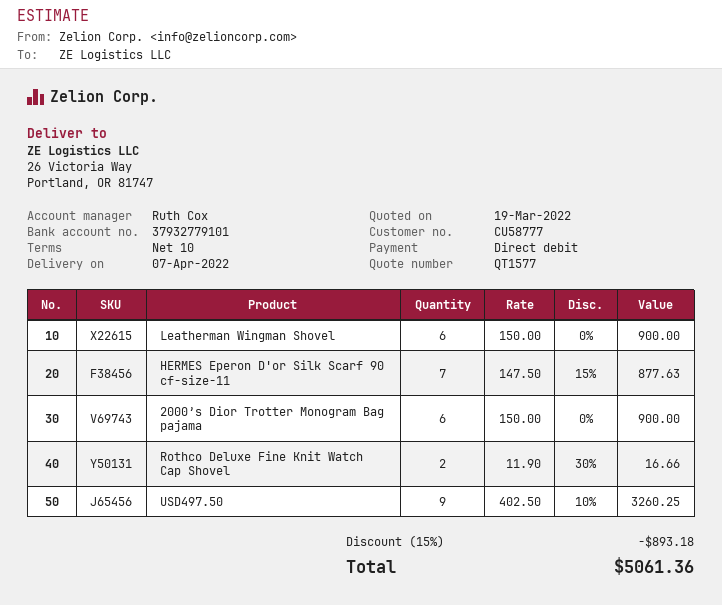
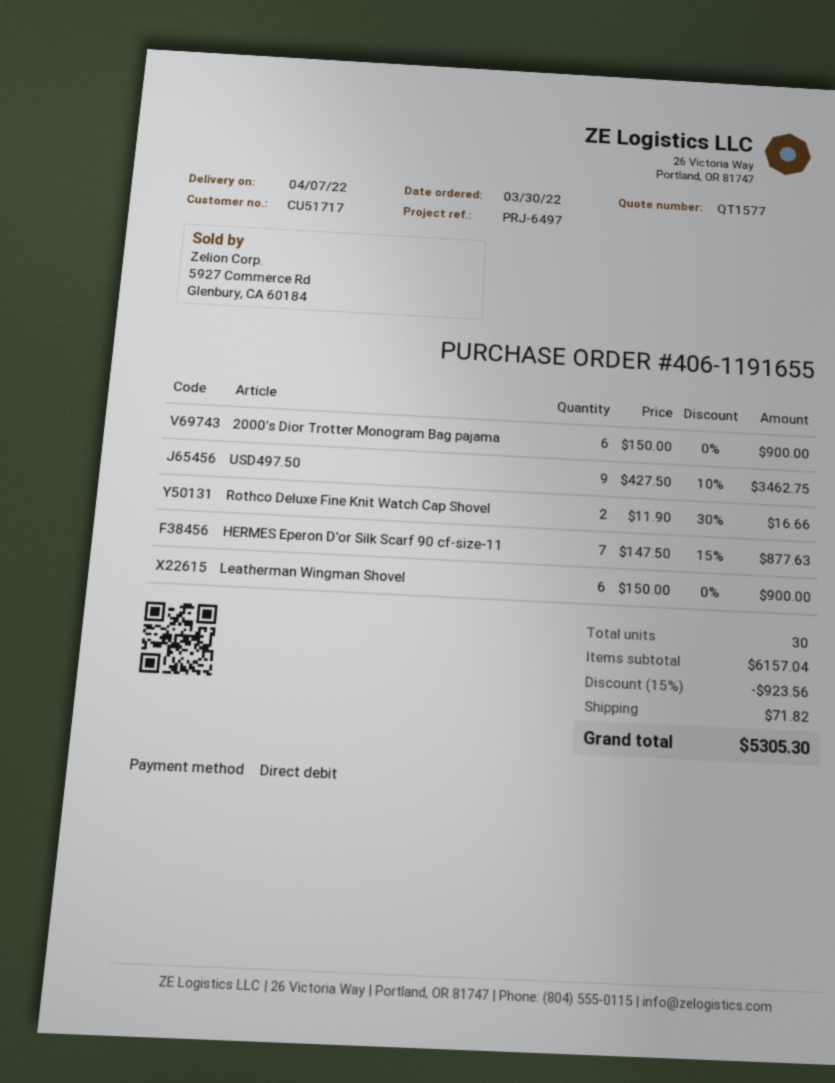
customer number: CU58777 -> CU51717
USD497.50: 9 x 402.50 - 10% = 3260.25 -> 9 x 427.50 - 10% = 3462.75
discount: 15% = 893.18 -> 15% = 923.56
shipping: none -> 71.82
total: 5061.36 -> 5305.30

